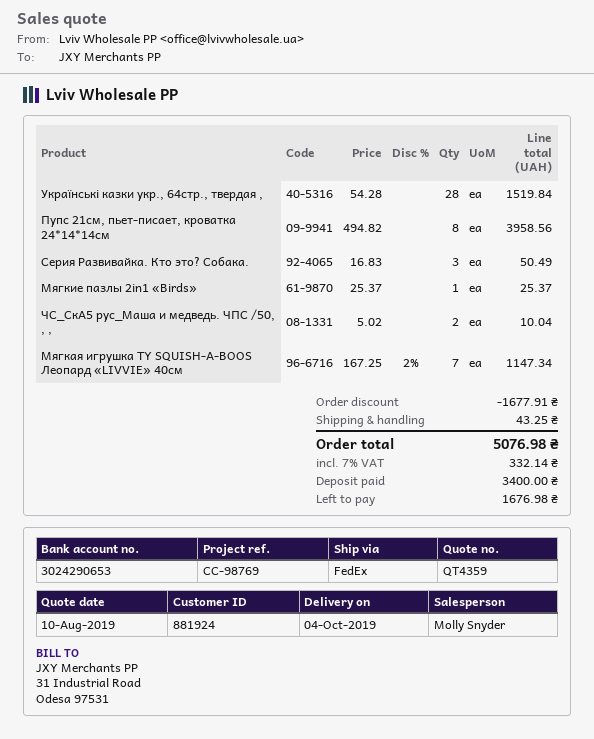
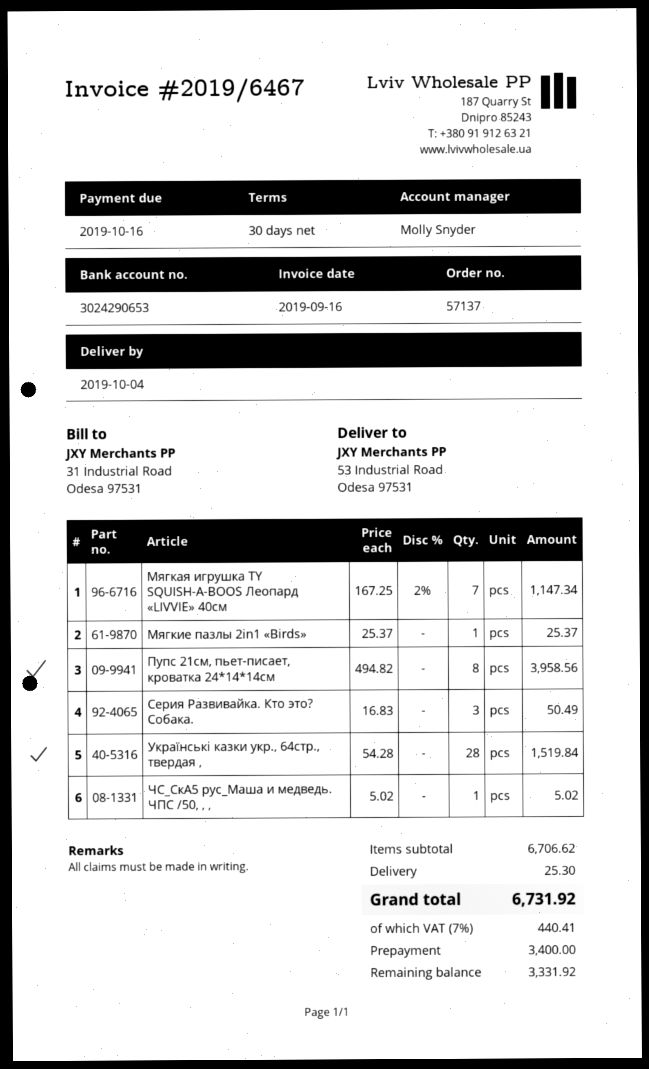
ЧС_СкА5 рус_Маша и медведь. ЧПС /50, , ,: 2 x 5.02 = 10.04 -> 1 x 5.02 = 5.02
discount: 1677.91 -> none
shipping: 43.25 -> 25.30
tax: 7% = 332.14 -> 7% = 440.41
total: 5076.98 -> 6731.92
balance: 1676.98 -> 3331.92

